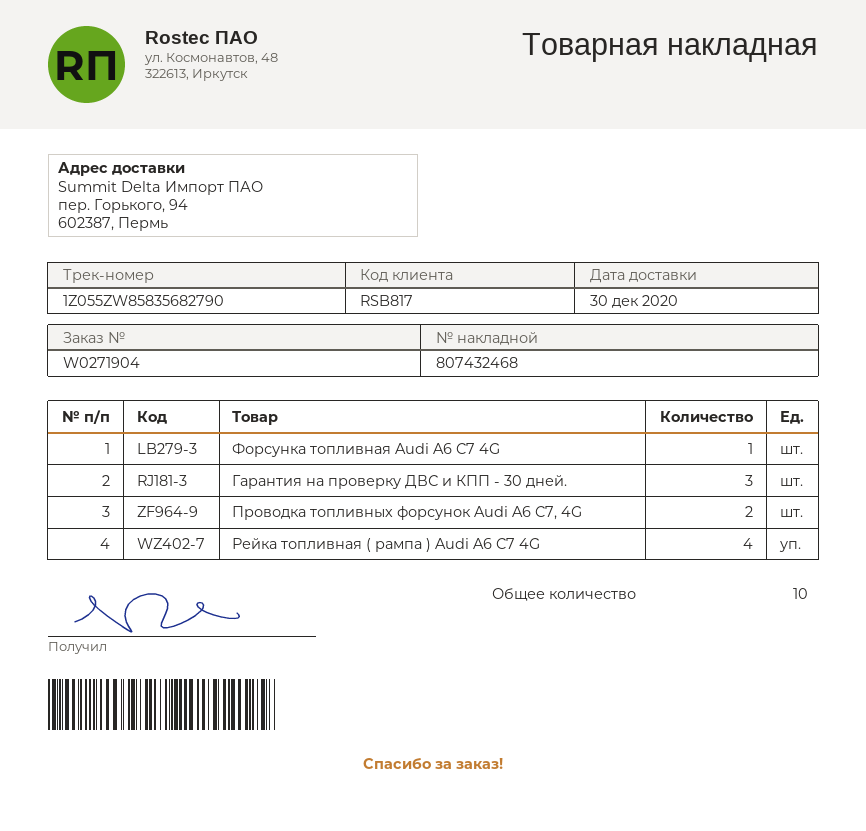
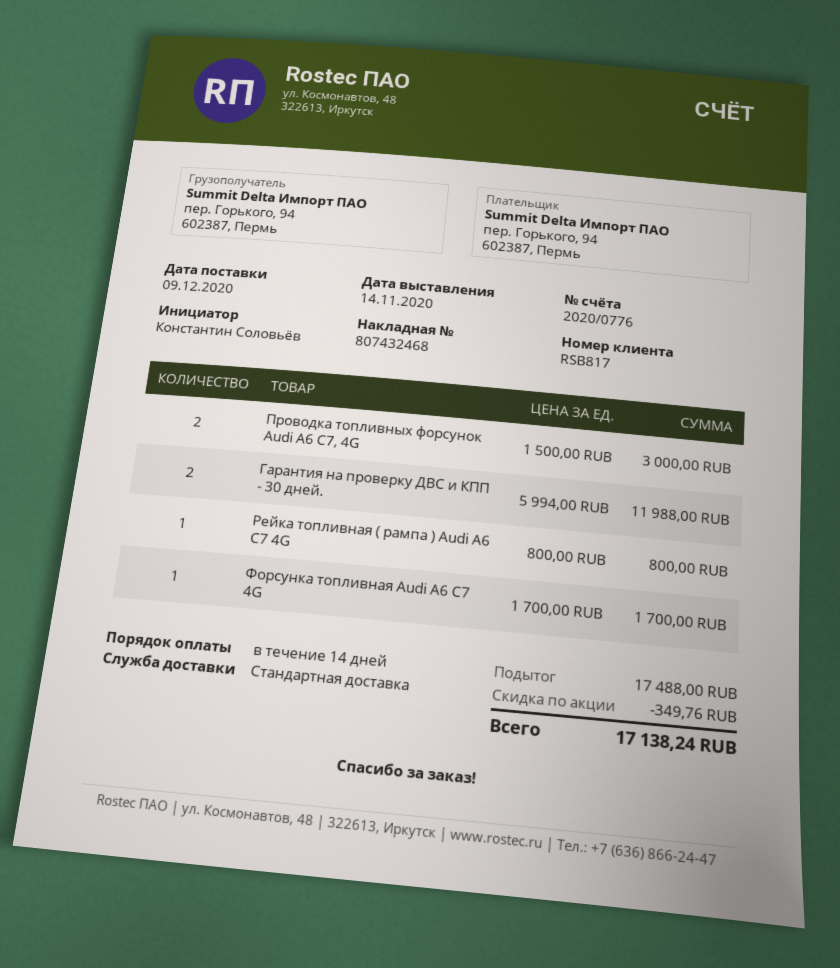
delivery date: 2020-12-30 -> 2020-12-09
Гарантия на проверку ДВС и КПП - 30 дней.: 3 -> 2
Рейка топливная ( рампа ) Audi A6 C7 4G: 4 -> 1

